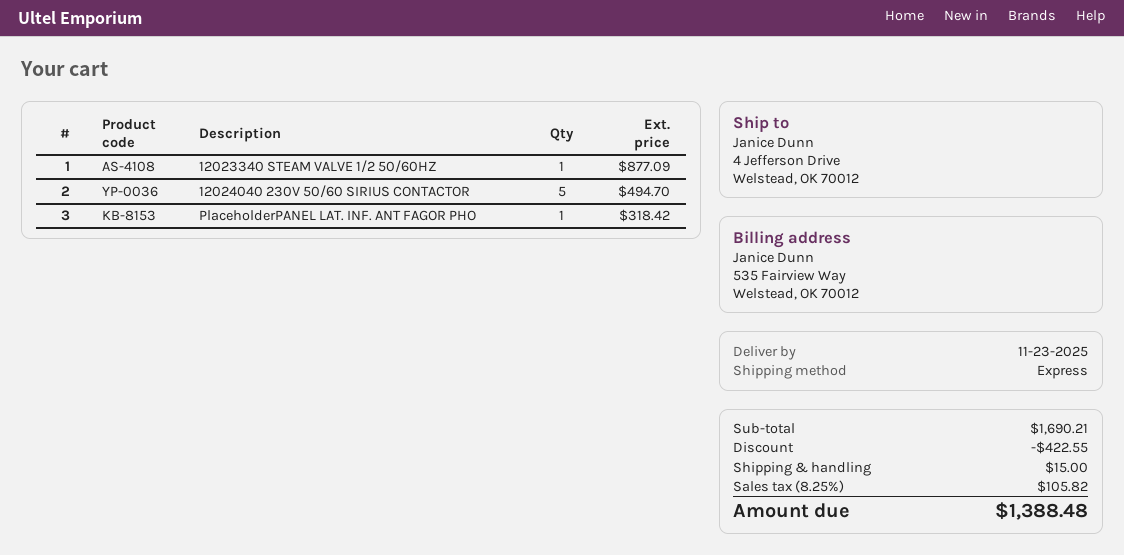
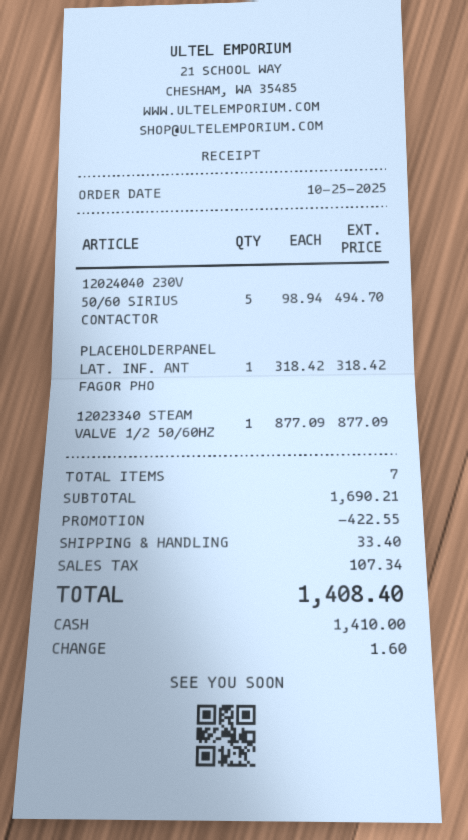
shipping: 15.00 -> 33.40
tax: 105.82 -> 107.34
total: 1388.48 -> 1408.40

